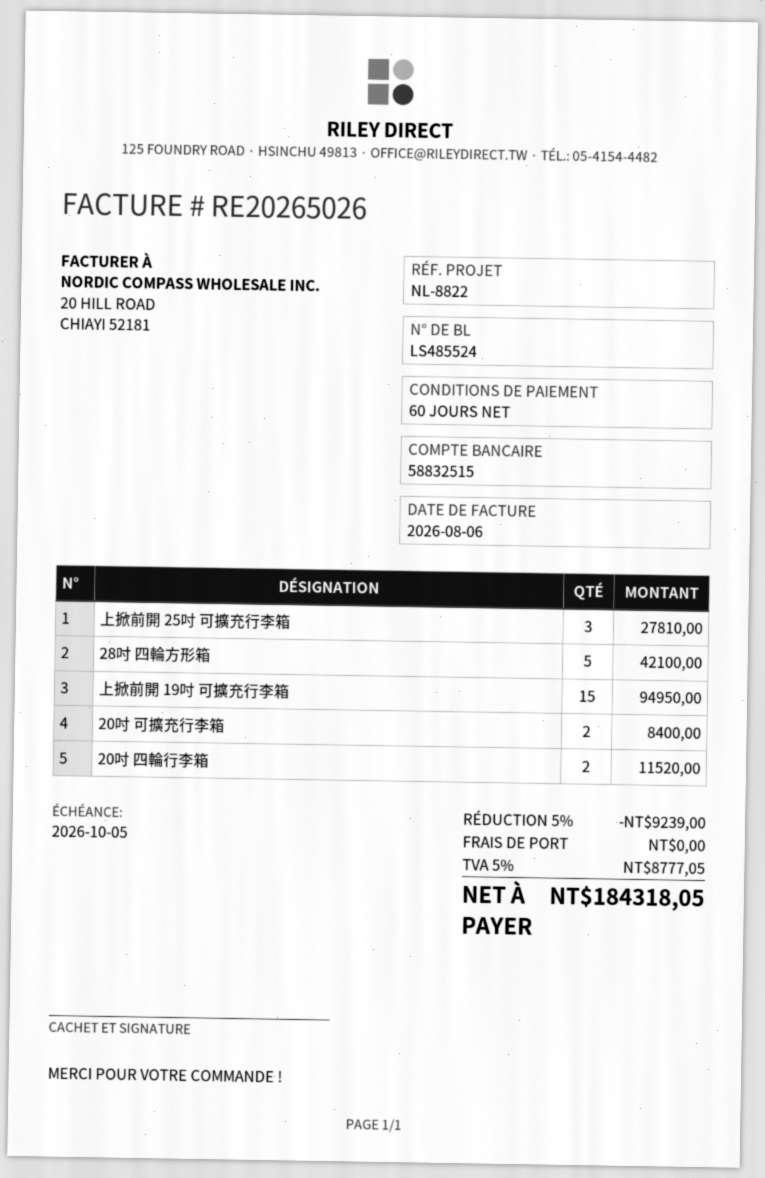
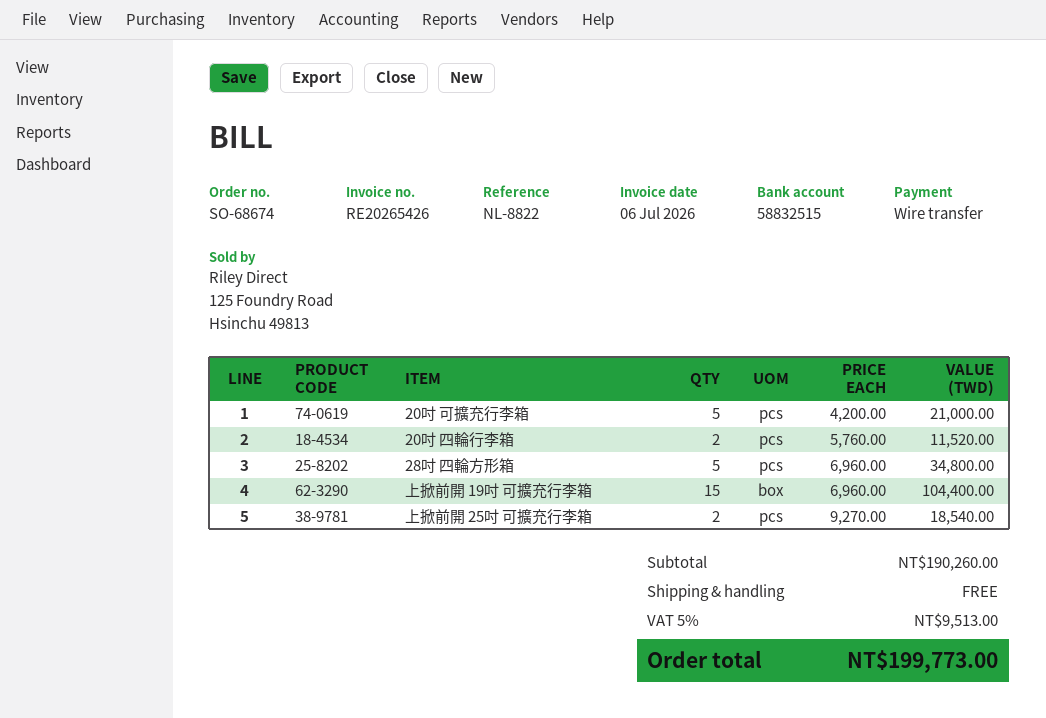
invoice number: RE20265026 -> RE20265426
invoice date: 2026-08-06 -> 2026-07-06
上掀前開 25吋 可擴充行李箱: 3 for 27810.00 -> 2 for 18540.00
28吋 四輪方形箱: 5 for 42100.00 -> 5 for 34800.00
上掀前開 19吋 可擴充行李箱: 15 for 94950.00 -> 15 for 104400.00
20吋 可擴充行李箱: 2 for 8400.00 -> 5 for 21000.00
discount: 5% = 9239.00 -> none
tax: 5% = 8777.05 -> 5% = 9513.00
total: 184318.05 -> 199773.00

